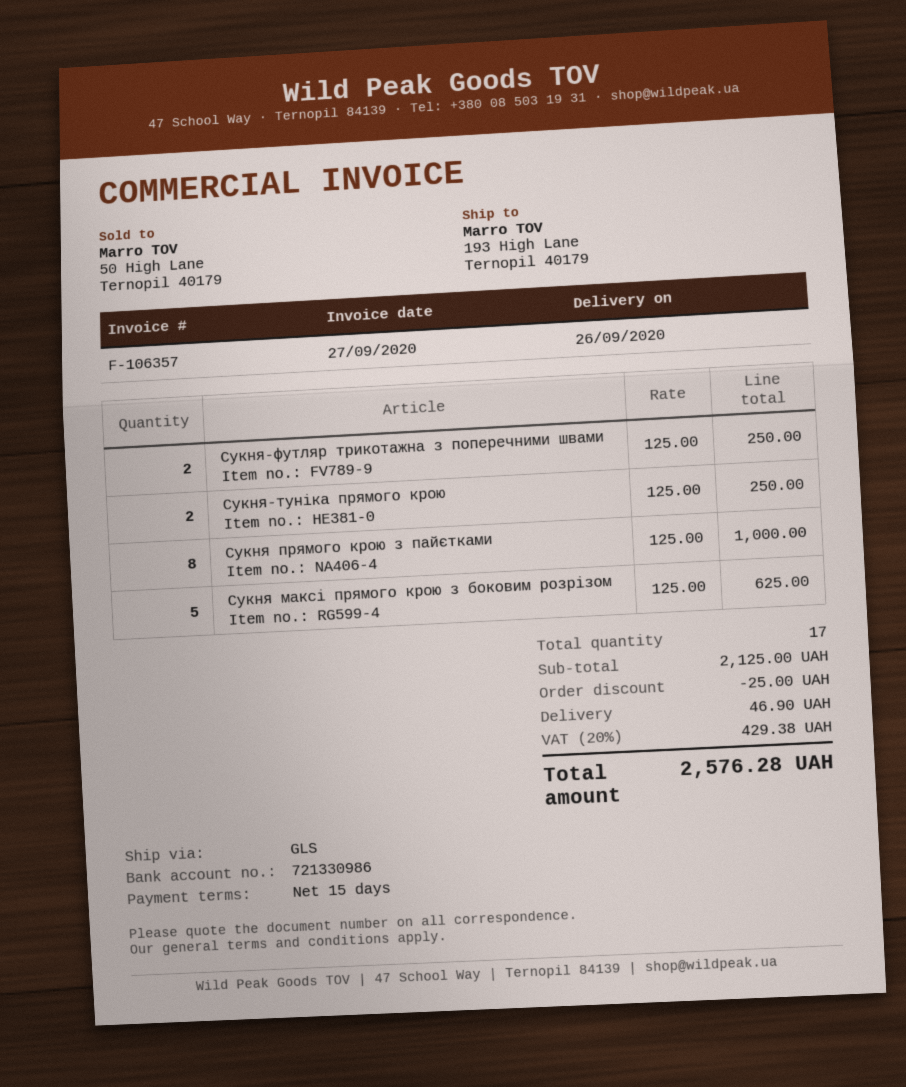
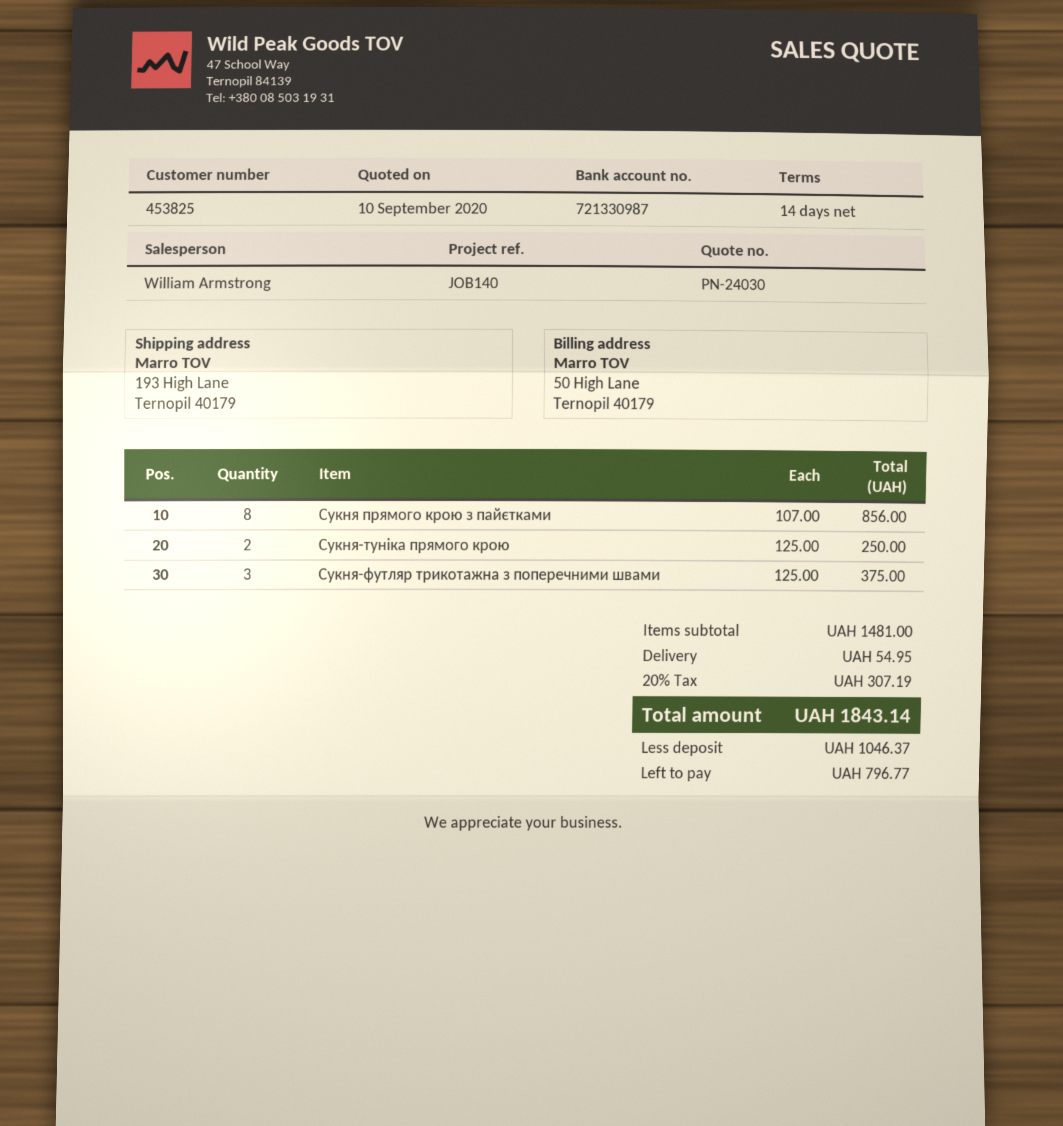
payment terms: 15 days -> 14 days
bank account: 721330986 -> 721330987
Сукня-футляр трикотажна з поперечними швами: 2 x 125.00 = 250.00 -> 3 x 125.00 = 375.00
Сукня прямого крою з пайєтками: 8 x 125.00 = 1000.00 -> 8 x 107.00 = 856.00
Сукня максі прямого крою з боковим розрізом: 5 x 125.00 = 625.00 -> none
subtotal: 2125.00 -> 1481.00
discount: 25.00 -> none
shipping: 46.90 -> 54.95
tax: 20% = 429.38 -> 20% = 307.19
total: 2576.28 -> 1843.14

